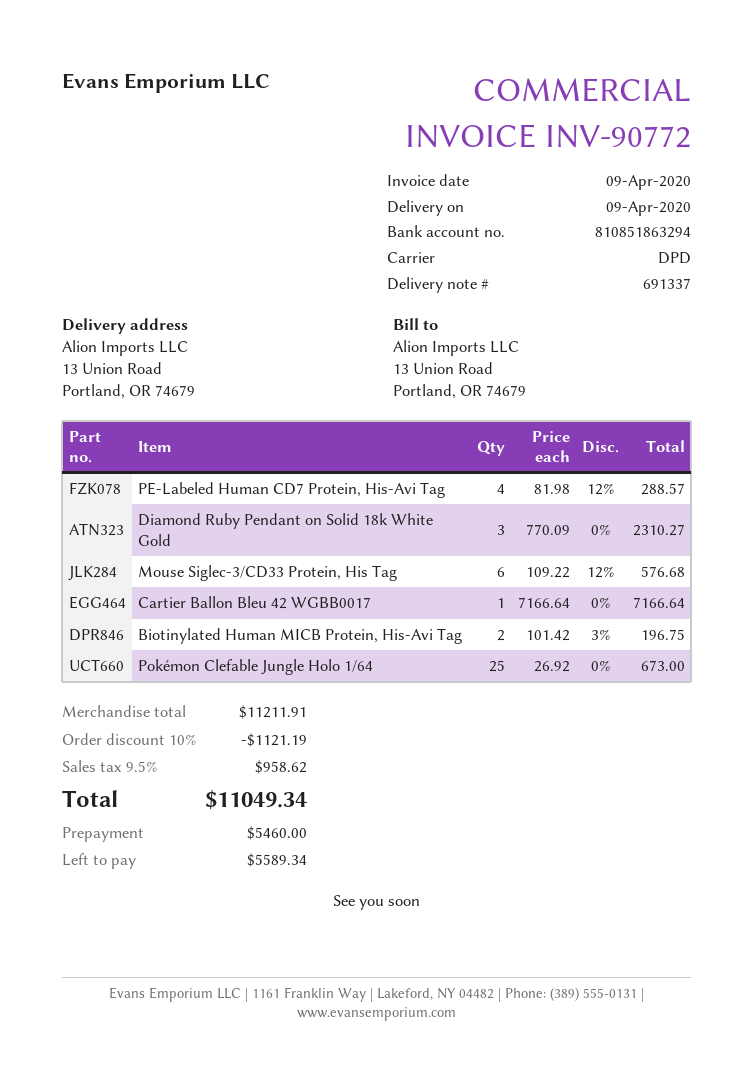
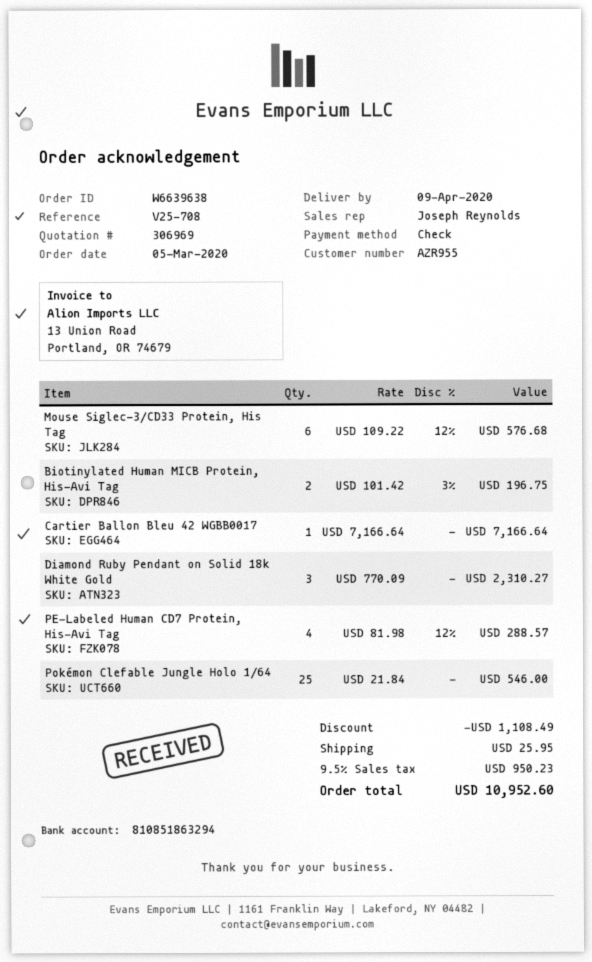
Pokémon Clefable Jungle Holo 1/64: 25 x 26.92 = 673.00 -> 25 x 21.84 = 546.00
discount: 1121.19 -> 1108.49
shipping: none -> 25.95
tax: 9.5% = 958.62 -> 9.5% = 950.23
total: 11049.34 -> 10952.60

